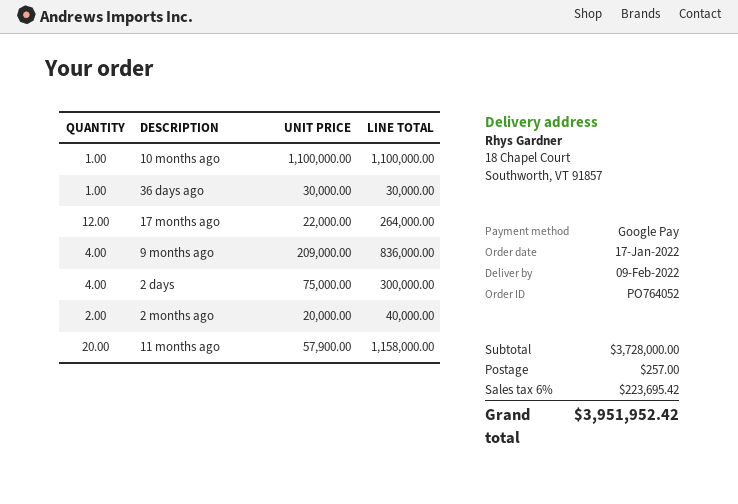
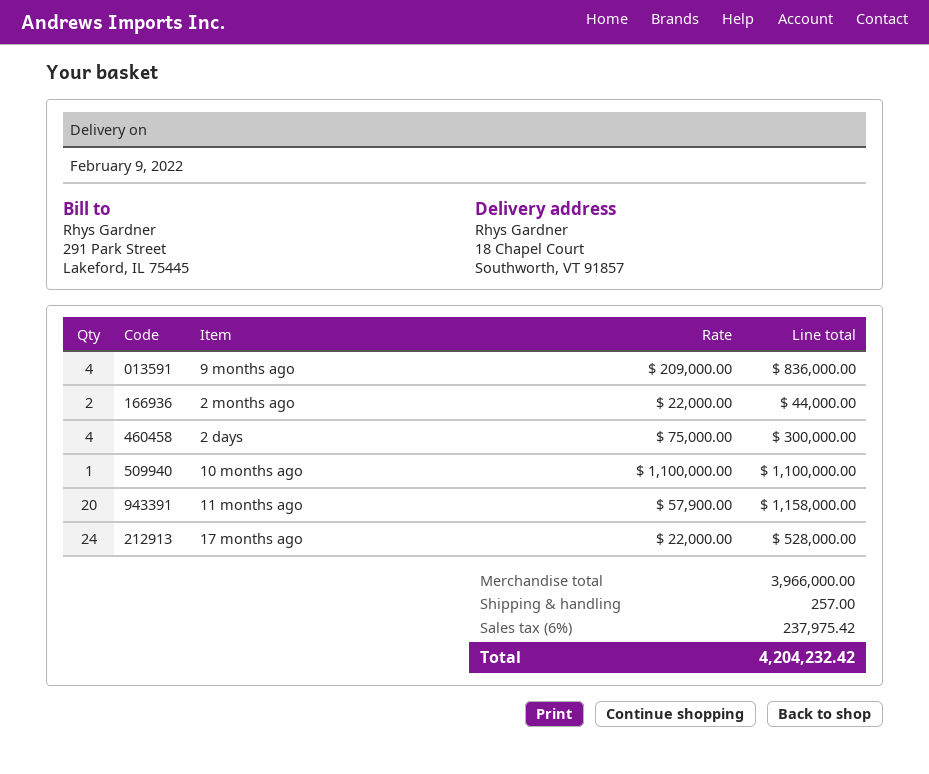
36 days ago: 1 x 30000.00 = 30000.00 -> none
17 months ago: 12 x 22000.00 = 264000.00 -> 24 x 22000.00 = 528000.00
2 months ago: 2 x 20000.00 = 40000.00 -> 2 x 22000.00 = 44000.00
subtotal: 3728000.00 -> 3966000.00
tax: 6% = 223695.42 -> 6% = 237975.42
total: 3951952.42 -> 4204232.42

